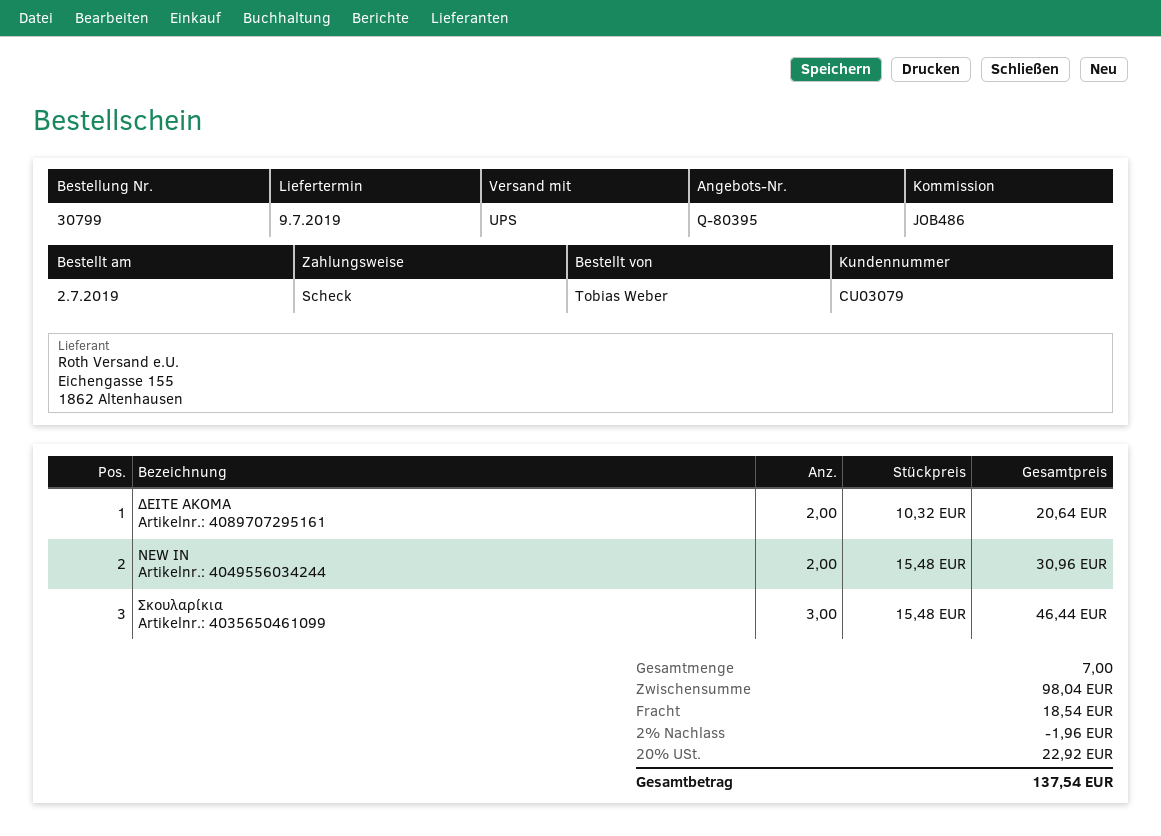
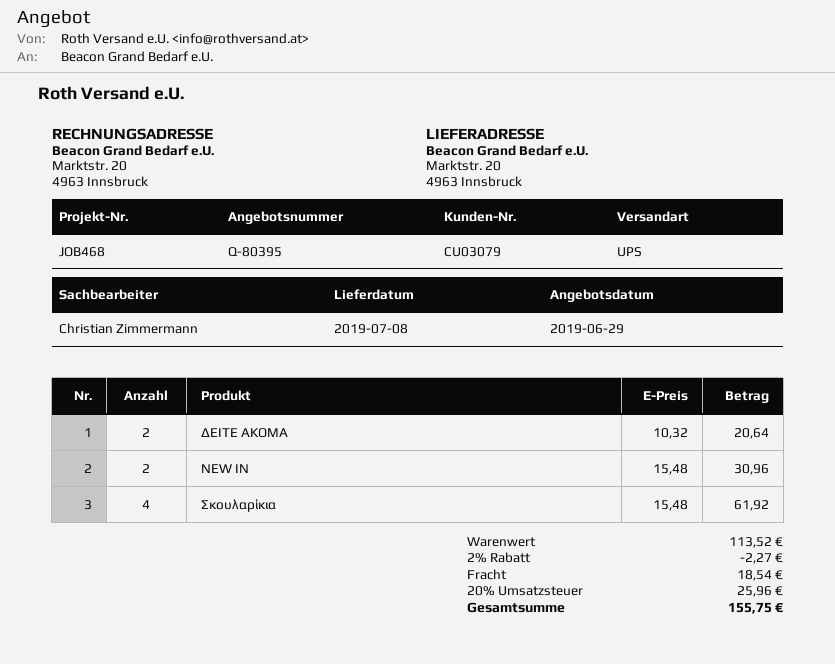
delivery date: 2019-07-09 -> 2019-07-08
reference: JOB486 -> JOB468
Σκουλαρίκια: 3 x 15.48 = 46.44 -> 4 x 15.48 = 61.92
subtotal: 98.04 -> 113.52
discount: 2% = 1.96 -> 2% = 2.27
tax: 20% = 22.92 -> 20% = 25.96
total: 137.54 -> 155.75

